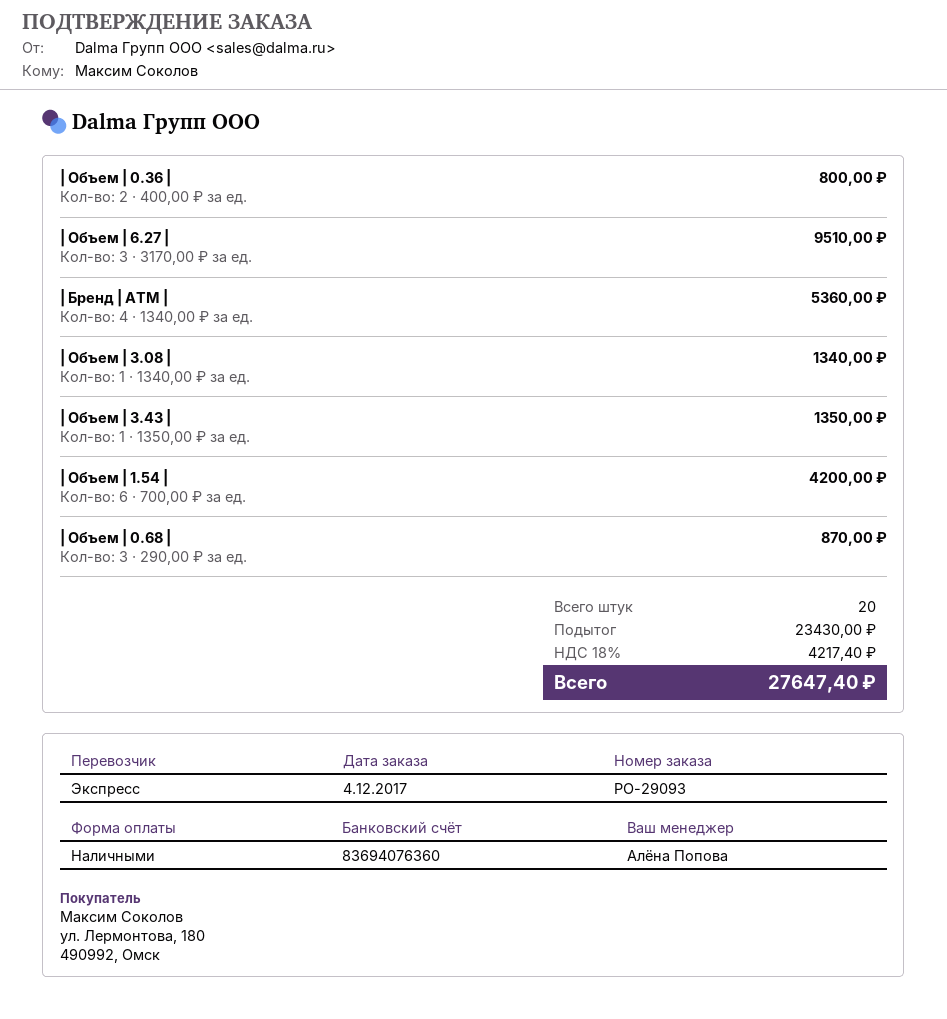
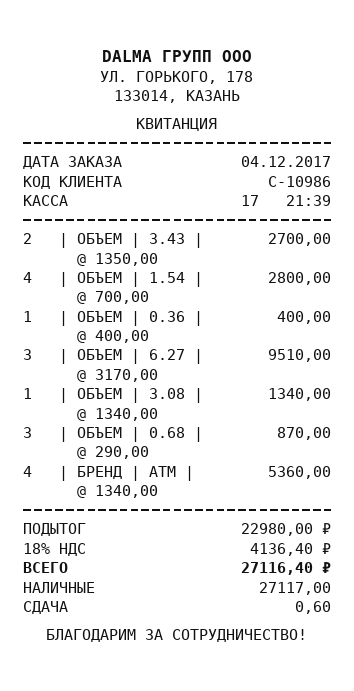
| Объем | 0.36 |: 2 x 400.00 = 800.00 -> 1 x 400.00 = 400.00
| Объем | 3.43 |: 1 x 1350.00 = 1350.00 -> 2 x 1350.00 = 2700.00
| Объем | 1.54 |: 6 x 700.00 = 4200.00 -> 4 x 700.00 = 2800.00
subtotal: 23430.00 -> 22980.00
tax: 18% = 4217.40 -> 18% = 4136.40
total: 27647.40 -> 27116.40

